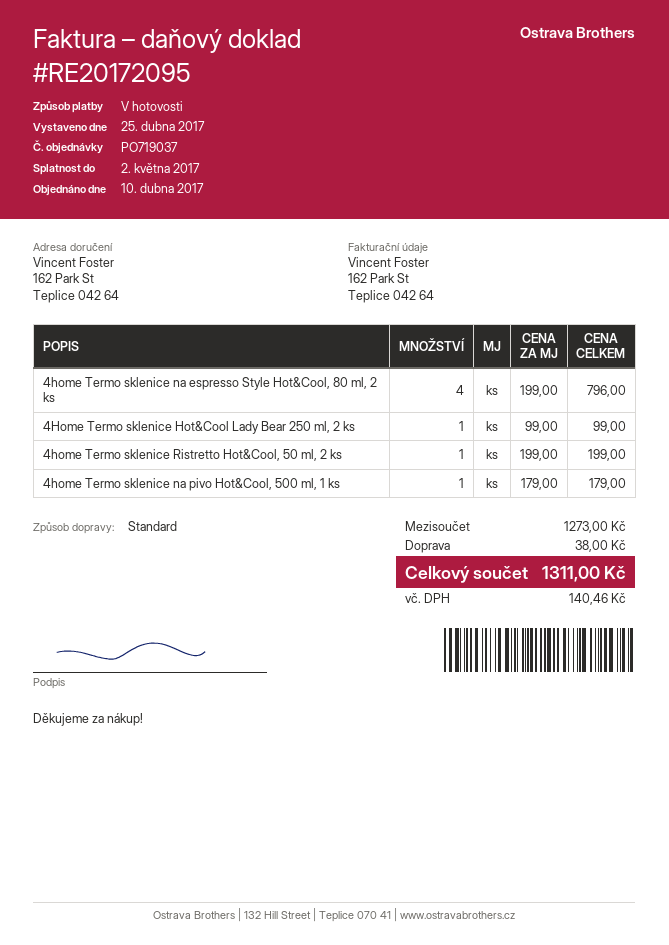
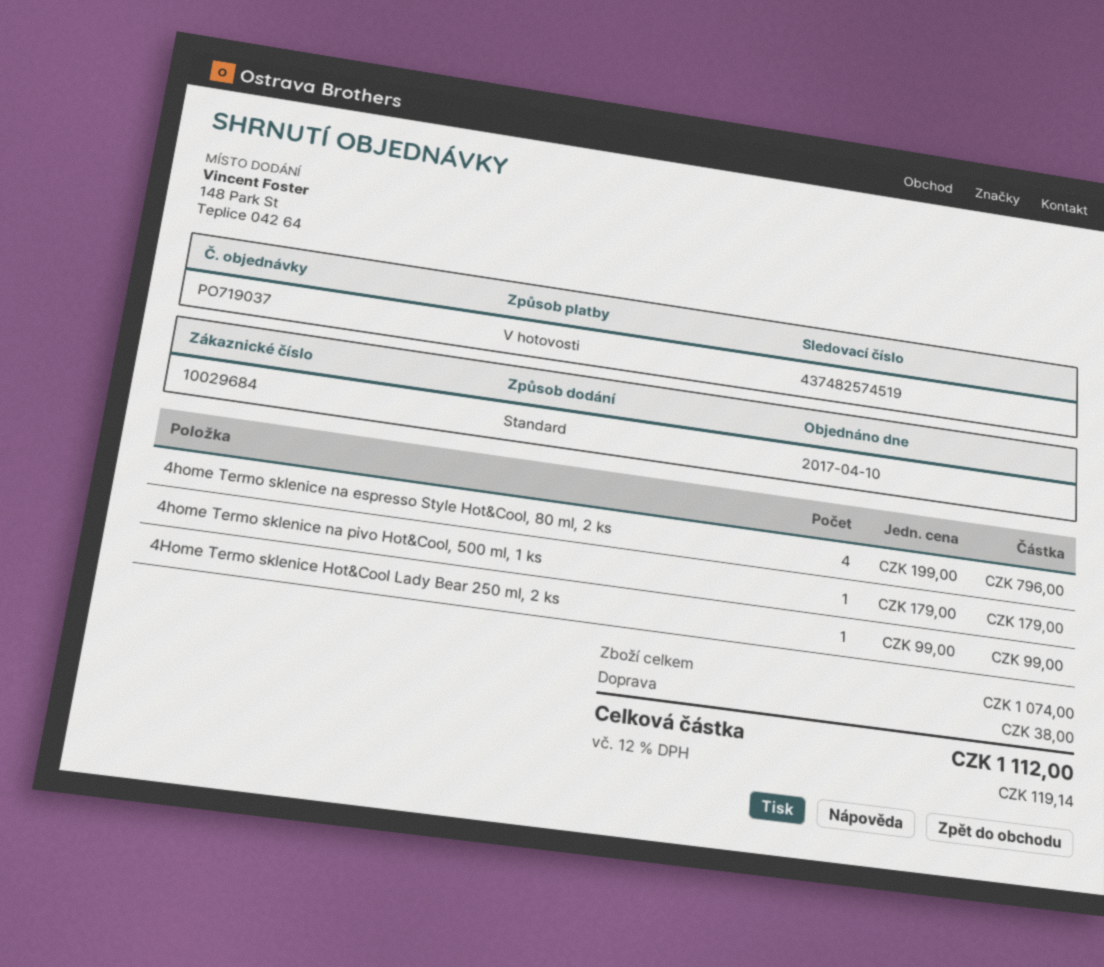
ship to: 162 Park St, Teplice 042 64 -> 148 Park St, Teplice 042 64
4home Termo sklenice Ristretto Hot&Cool, 50 ml, 2 ks: 1 x 199.00 = 199.00 -> none
subtotal: 1273.00 -> 1074.00
tax: 140.46 -> 119.14
total: 1311.00 -> 1112.00

